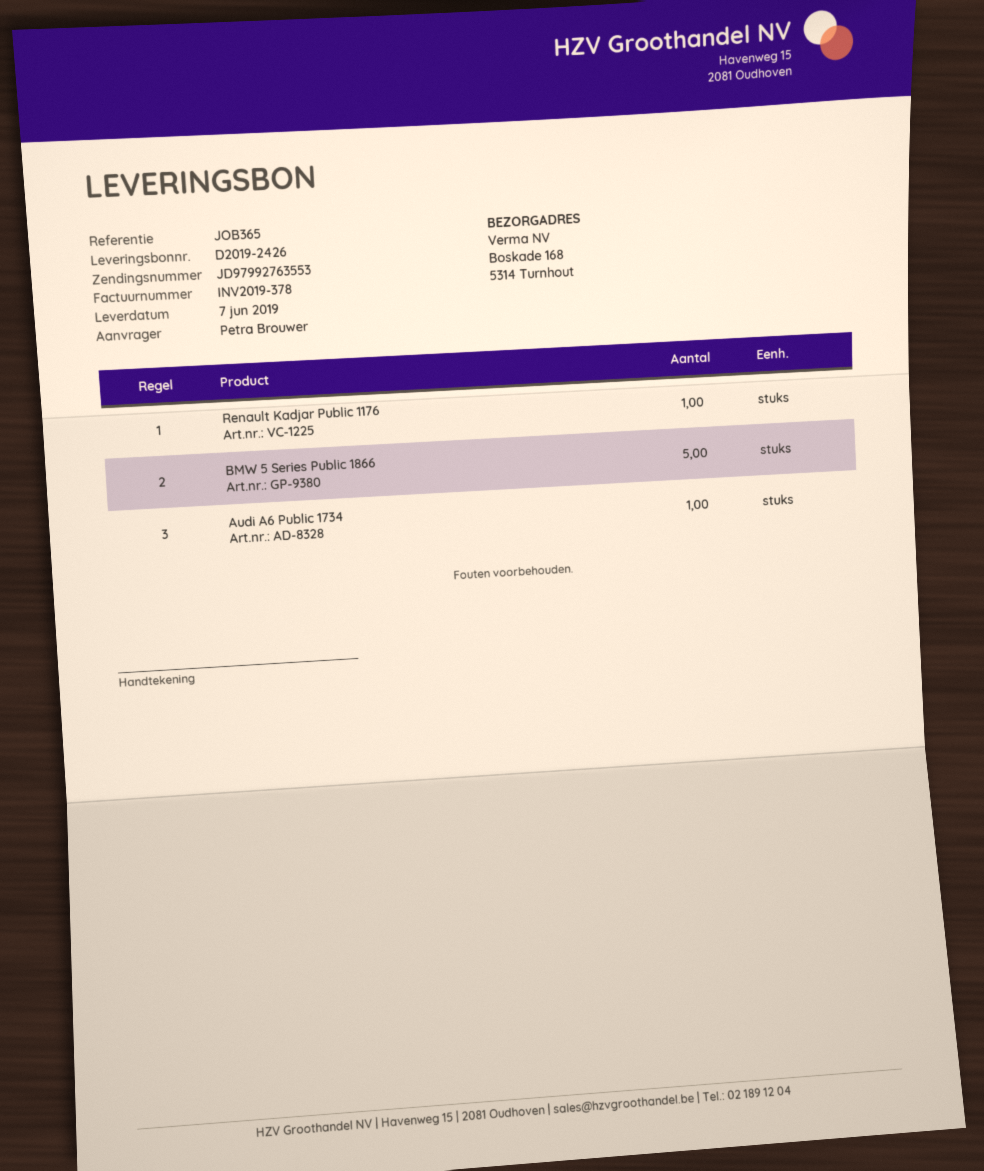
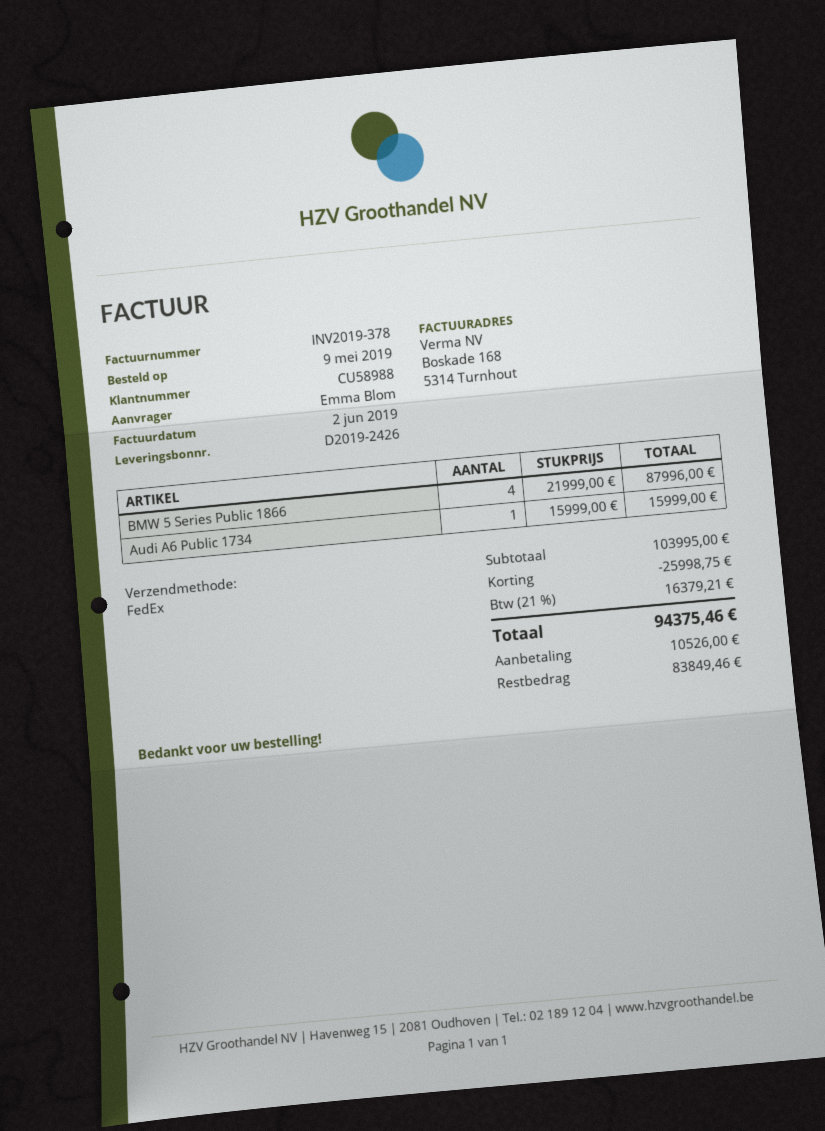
ordered by: Petra Brouwer -> Emma Blom
Renault Kadjar Public 1176: 1 -> none
BMW 5 Series Public 1866: 5 -> 4

